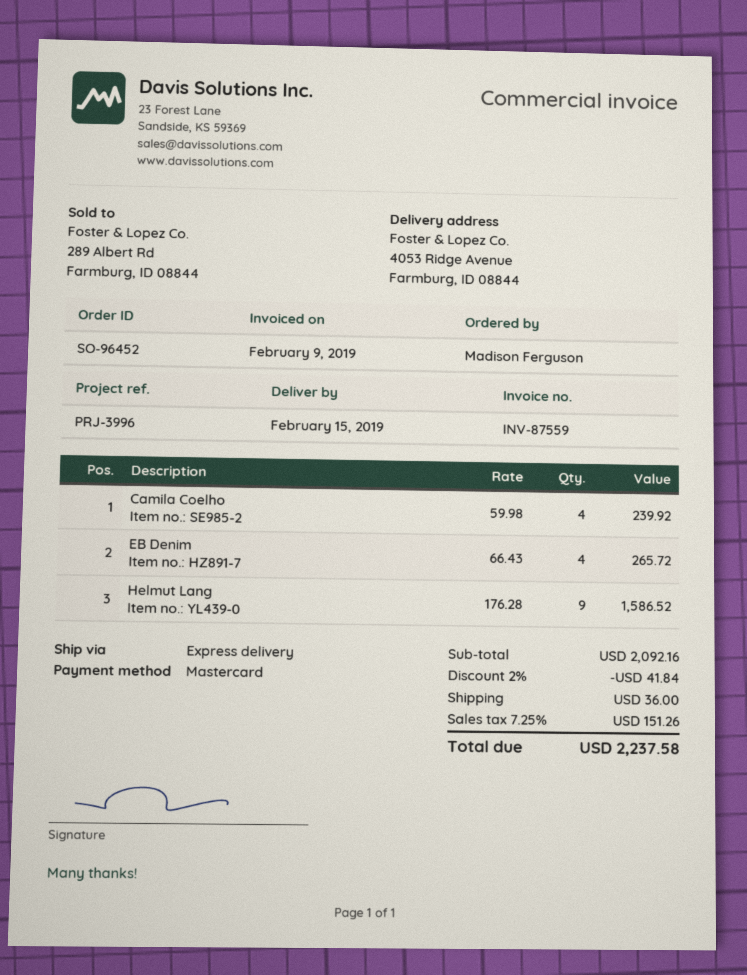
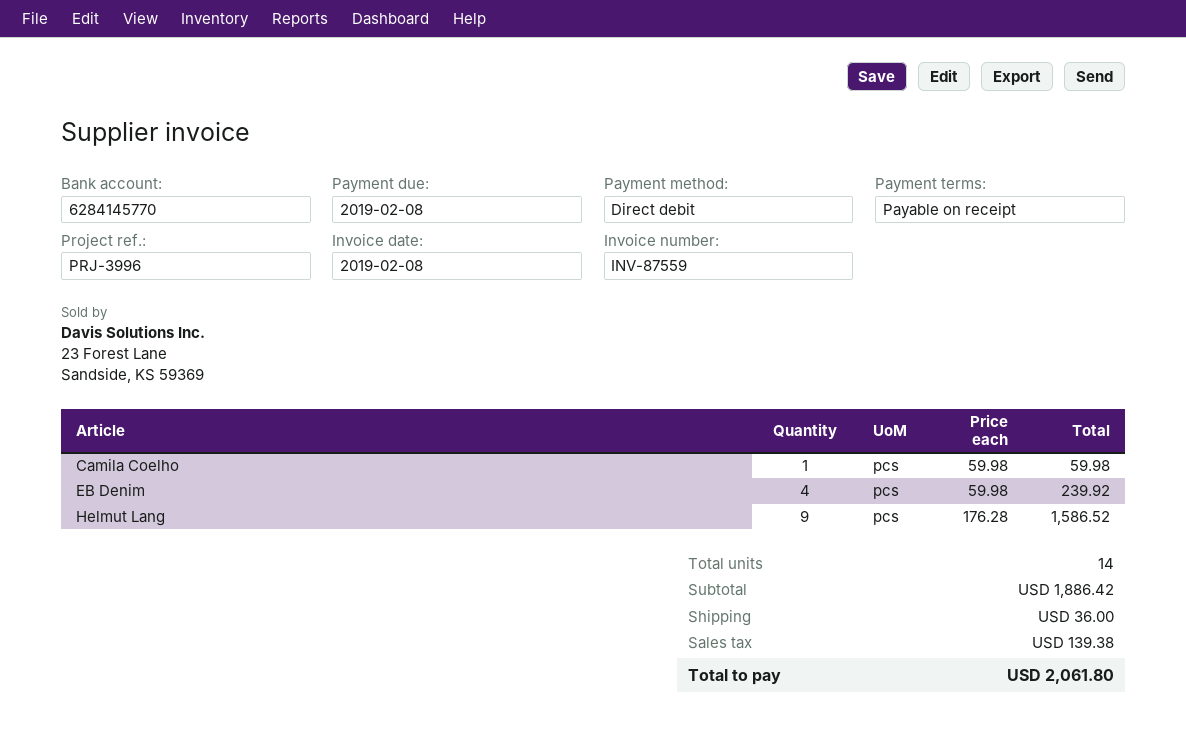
invoice date: 2019-02-09 -> 2019-02-08
payment method: Mastercard -> direct debit
Camila Coelho: 4 x 59.98 = 239.92 -> 1 x 59.98 = 59.98
EB Denim: 4 x 66.43 = 265.72 -> 4 x 59.98 = 239.92
subtotal: 2092.16 -> 1886.42
discount: 2% = 41.84 -> none
tax: 151.26 -> 139.38
total: 2237.58 -> 2061.80

